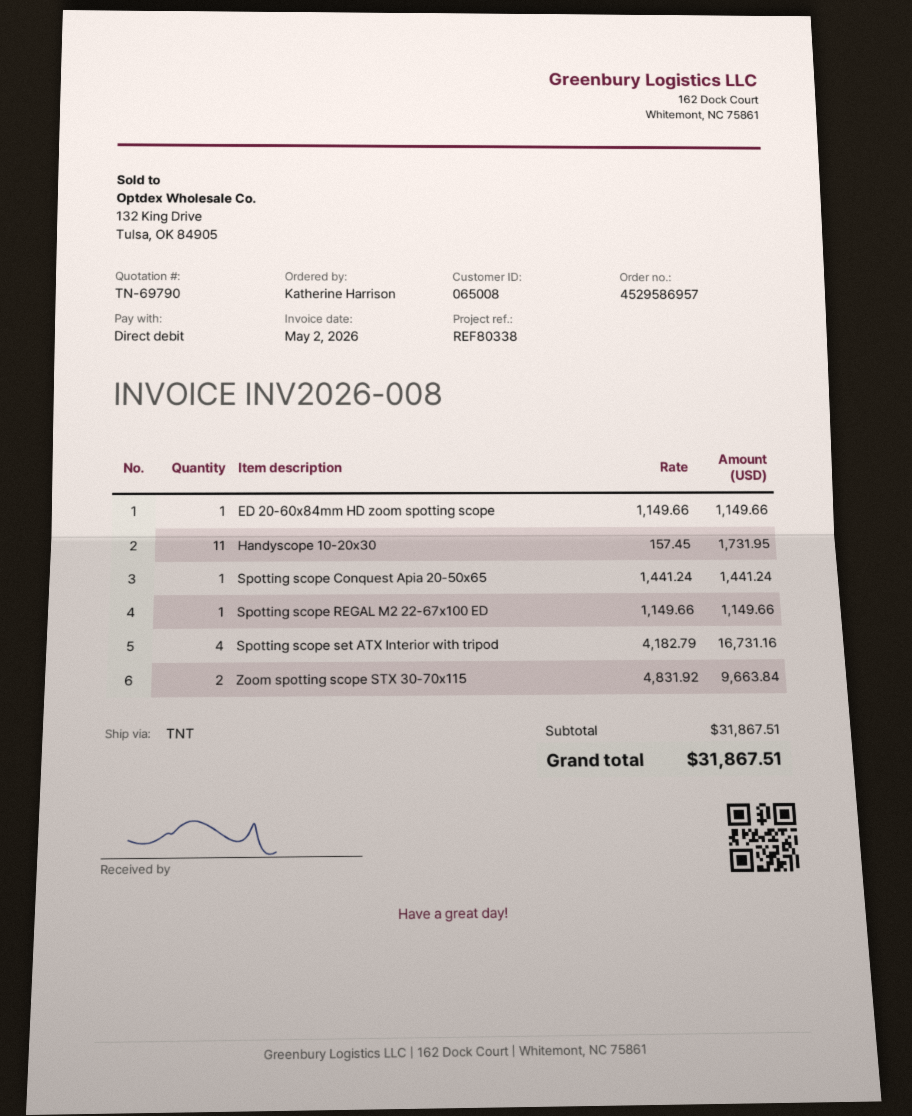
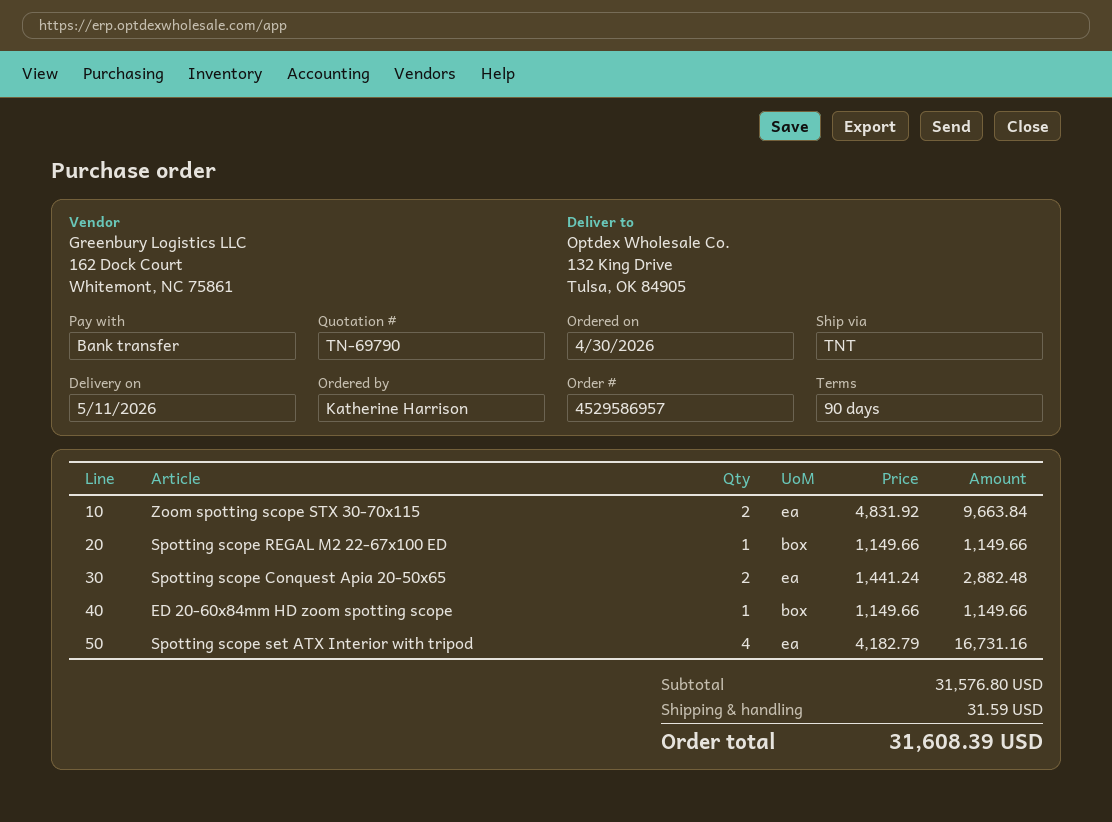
payment method: direct debit -> bank transfer
Handyscope 10-20x30: 11 x 157.45 = 1731.95 -> none
Spotting scope Conquest Apia 20-50x65: 1 x 1441.24 = 1441.24 -> 2 x 1441.24 = 2882.48
subtotal: 31867.51 -> 31576.80
shipping: none -> 31.59
total: 31867.51 -> 31608.39

